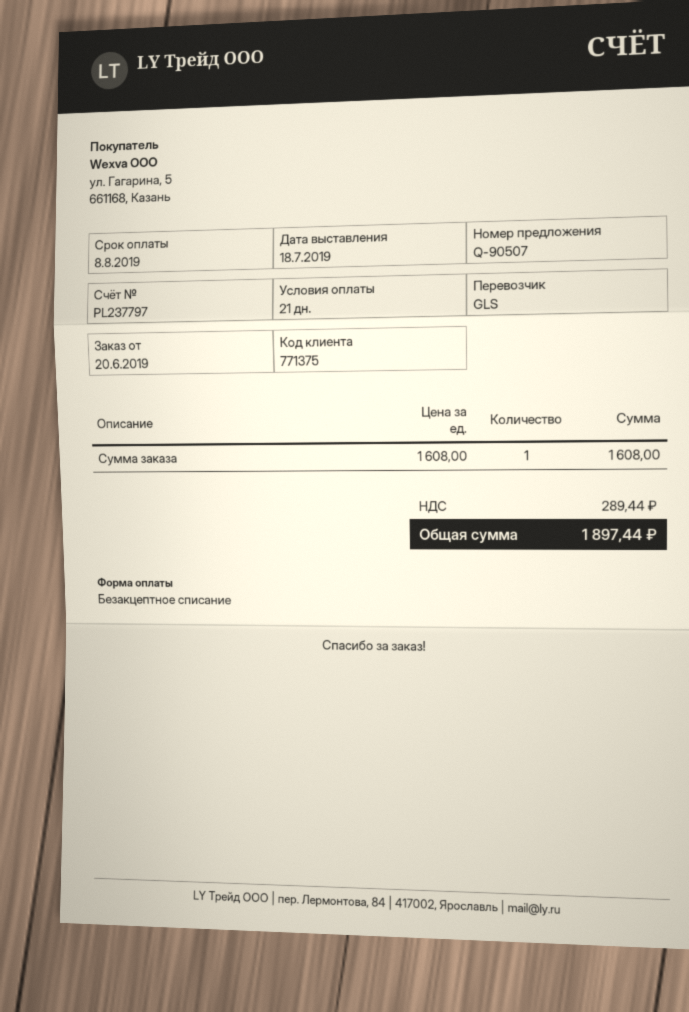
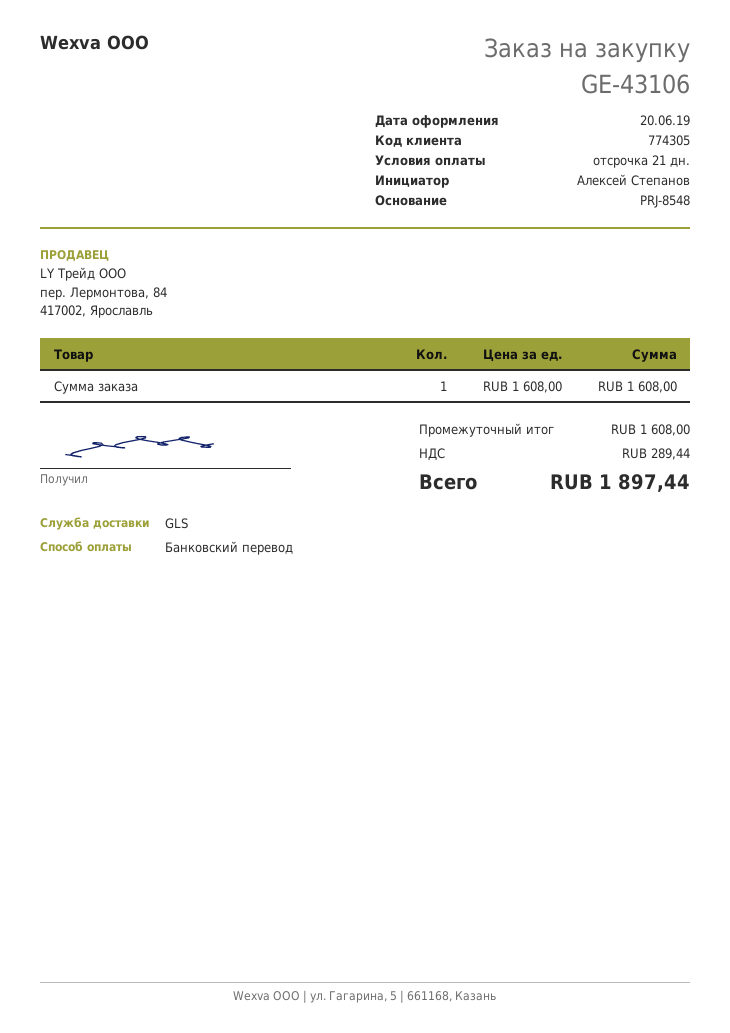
customer number: 771375 -> 774305
payment method: direct debit -> bank transfer

